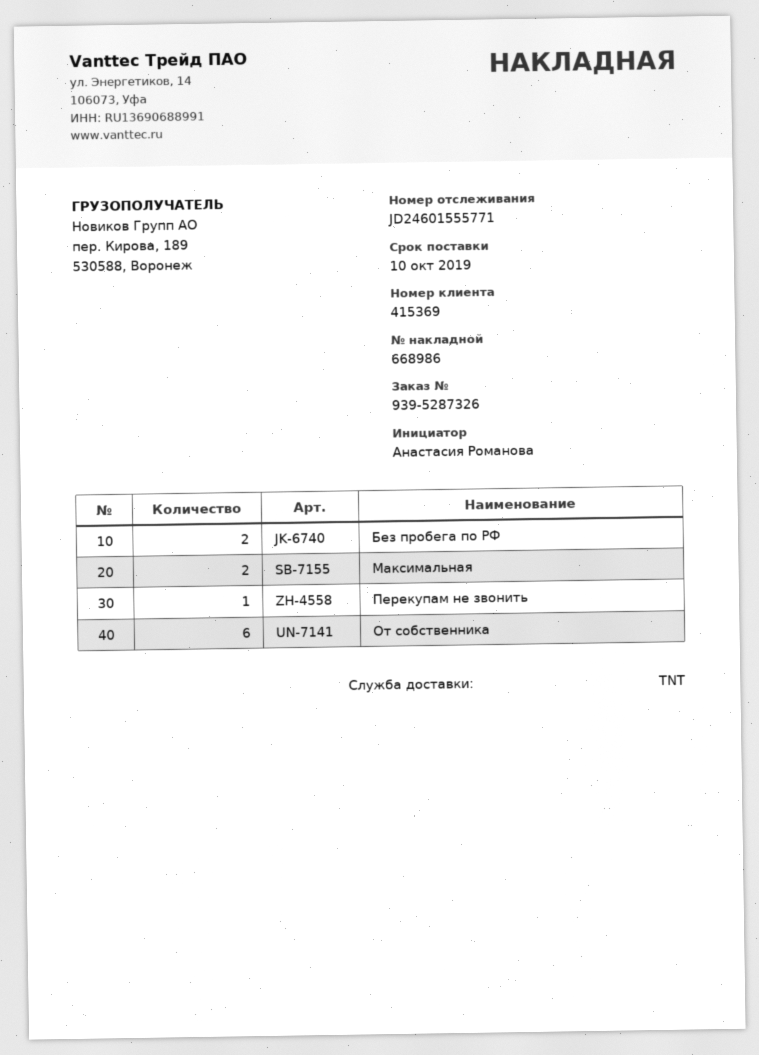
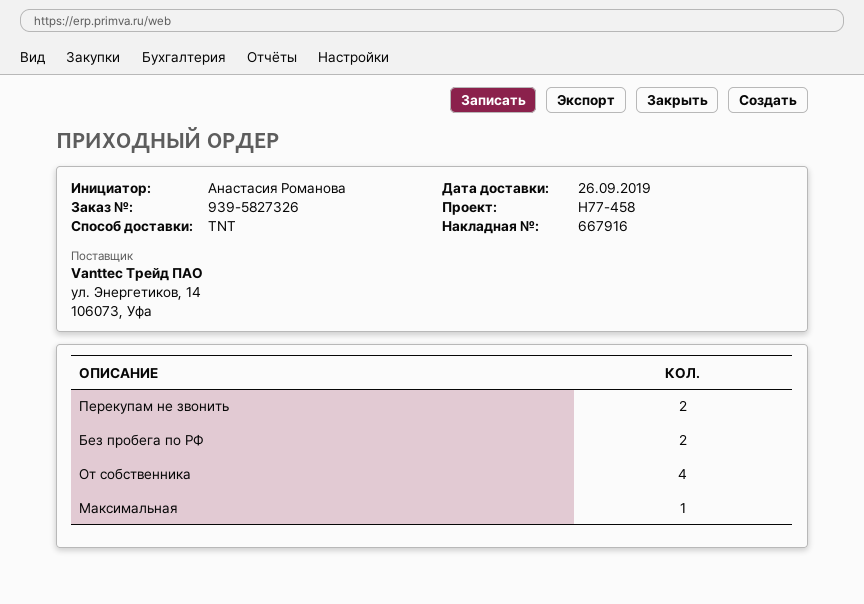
order number: 939-5287326 -> 939-5827326
delivery note number: 668986 -> 667916
delivery date: 2019-10-10 -> 2019-09-26
Максимальная: 2 -> 1
Перекупам не звонить: 1 -> 2
От собственника: 6 -> 4

